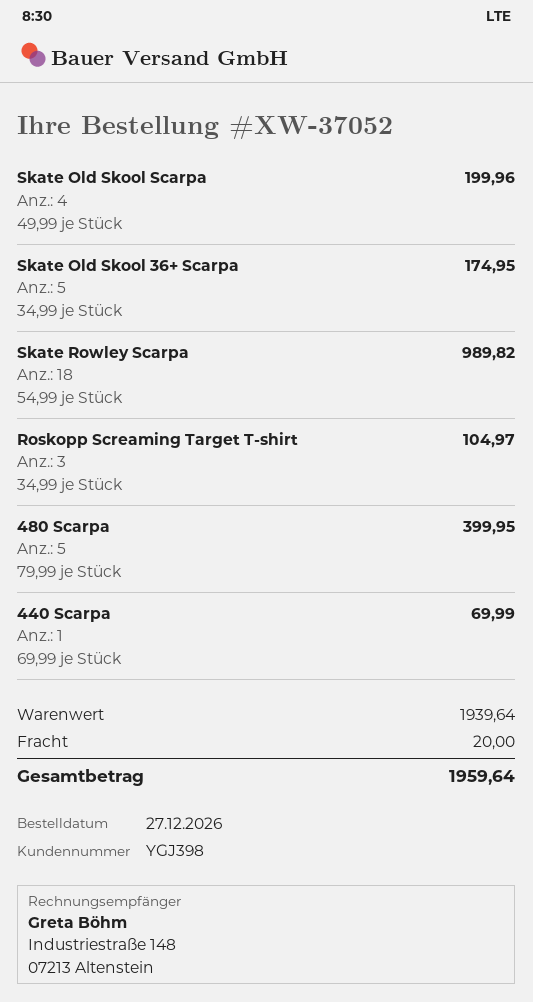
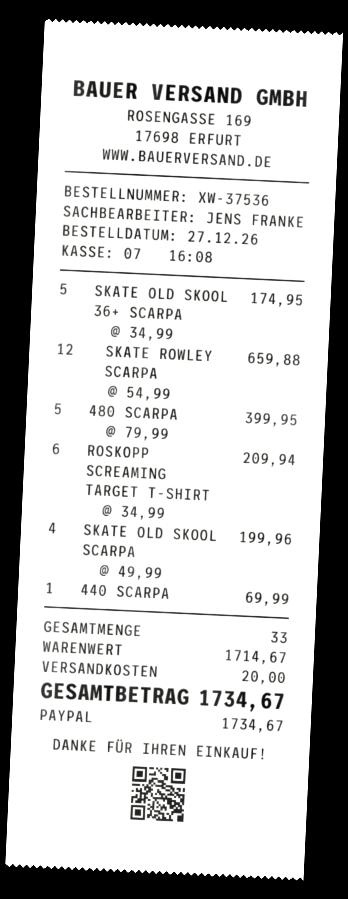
order number: XW-37052 -> XW-37536
Skate Rowley Scarpa: 18 x 54.99 = 989.82 -> 12 x 54.99 = 659.88
Roskopp Screaming Target T-shirt: 3 x 34.99 = 104.97 -> 6 x 34.99 = 209.94
subtotal: 1939.64 -> 1714.67
total: 1959.64 -> 1734.67

